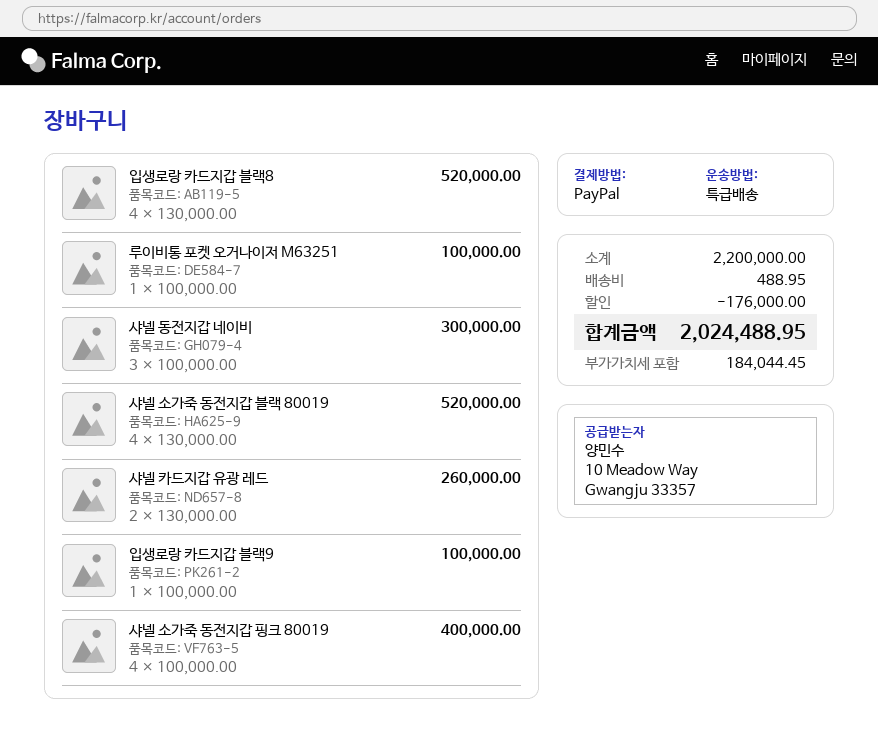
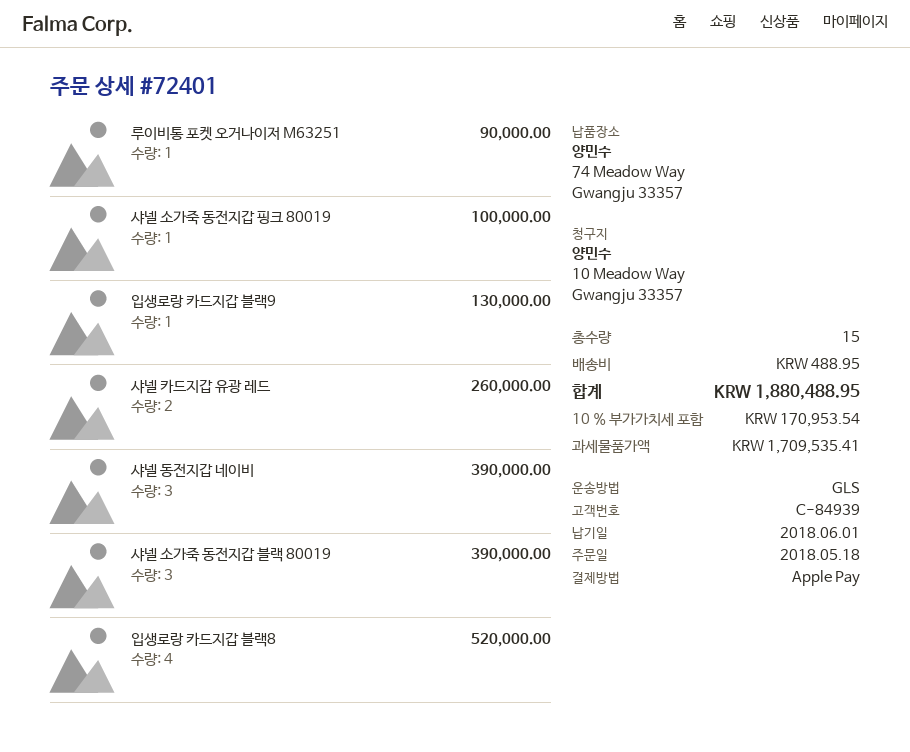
payment method: PayPal -> Apple Pay
shipping method: express -> GLS
루이비통 포켓 오거나이저 M63251: 1 for 100000.00 -> 1 for 90000.00
샤넬 동전지갑 네이비: 3 for 300000.00 -> 3 for 390000.00
샤넬 소가죽 동전지갑 블랙 80019: 4 for 520000.00 -> 3 for 390000.00
입생로랑 카드지갑 블랙9: 1 for 100000.00 -> 1 for 130000.00
샤넬 소가죽 동전지갑 핑크 80019: 4 for 400000.00 -> 1 for 100000.00
discount: 176000.00 -> none
tax: 184044.45 -> 170953.54
total: 2024488.95 -> 1880488.95

